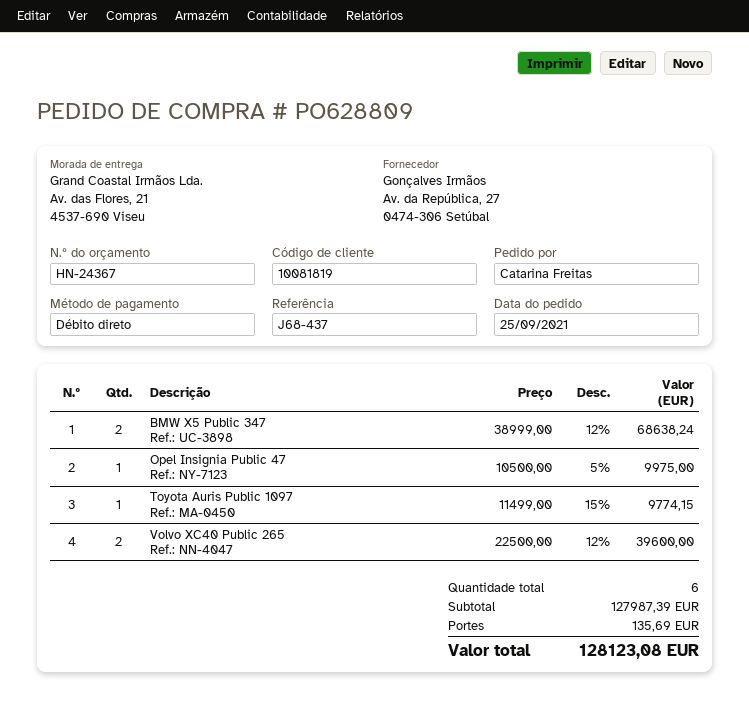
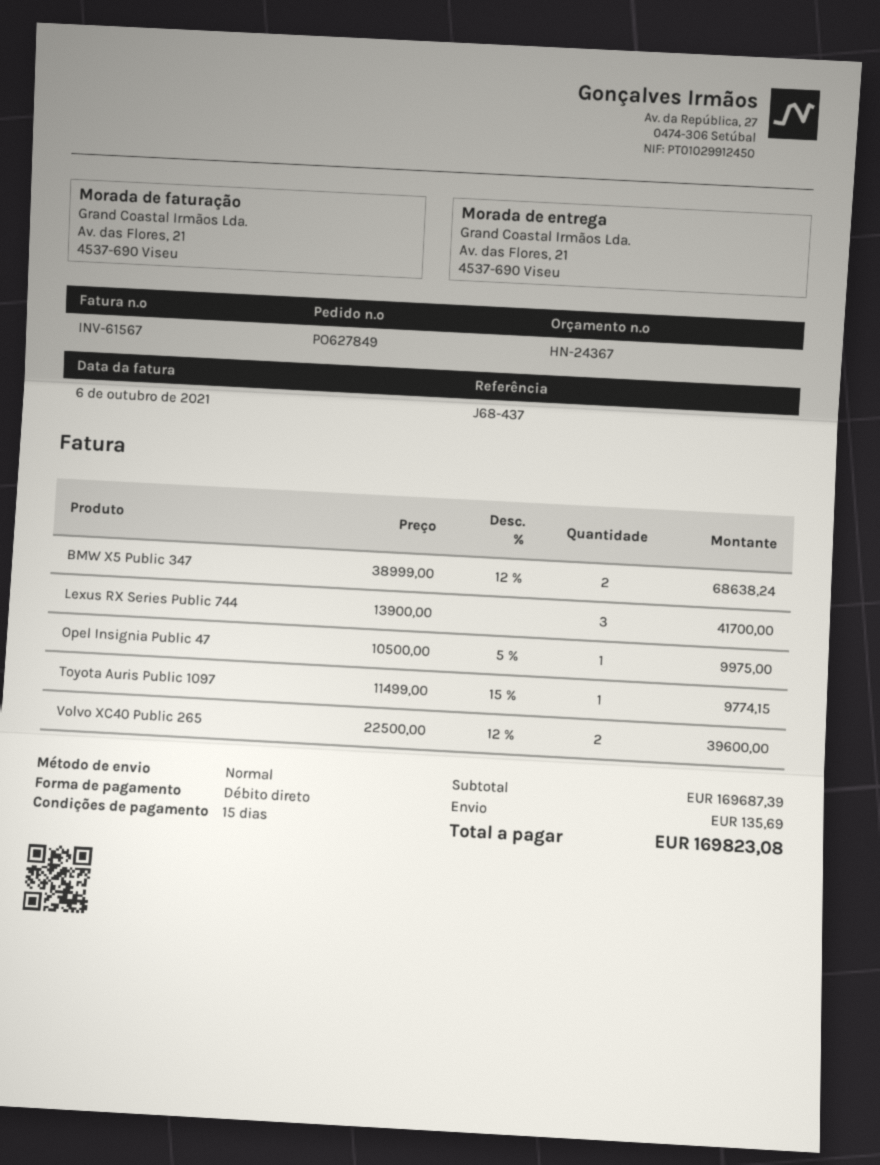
order number: PO628809 -> PO627849
Lexus RX Series Public 744: none -> 3 x 13900.00 = 41700.00
subtotal: 127987.39 -> 169687.39
total: 128123.08 -> 169823.08

